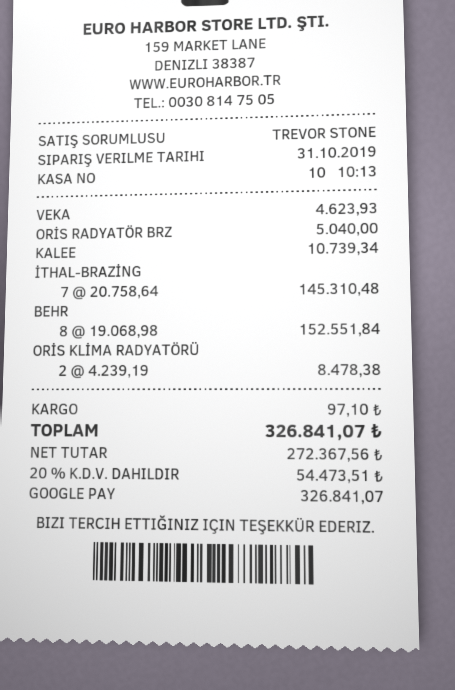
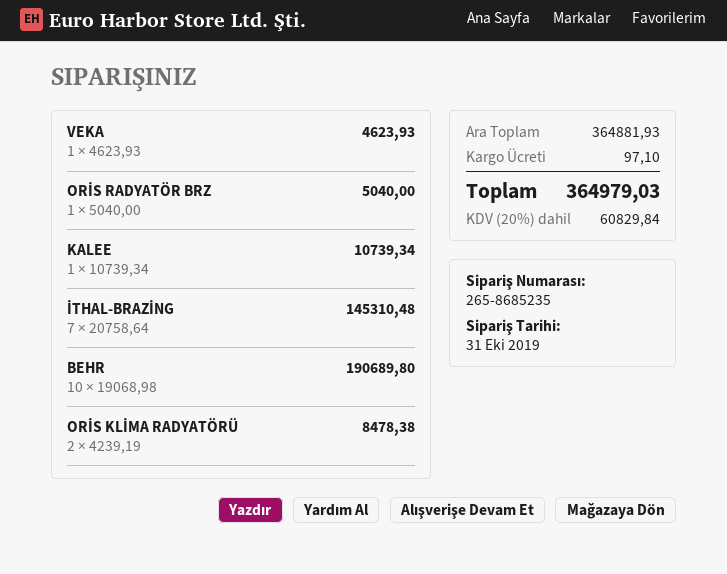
BEHR: 8 x 19068.98 = 152551.84 -> 10 x 19068.98 = 190689.80
tax: 20% = 54473.51 -> 20% = 60829.84
total: 326841.07 -> 364979.03

